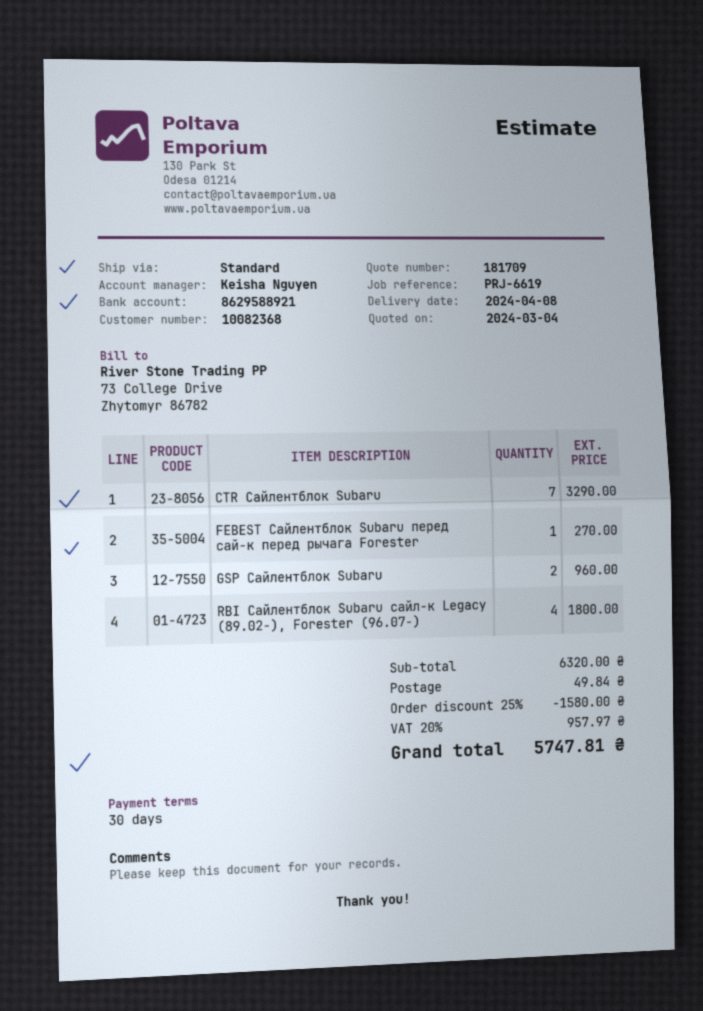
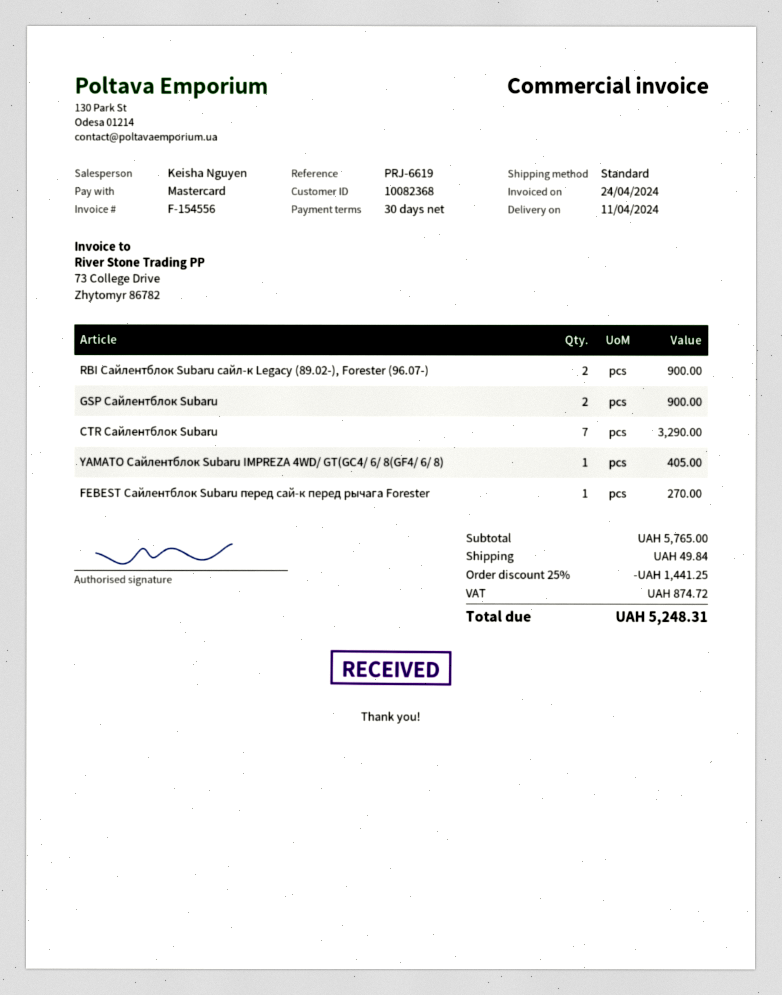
delivery date: 2024-04-08 -> 2024-04-11
GSP Сайлентблок Subaru: 2 for 960.00 -> 2 for 900.00
RBI Сайлентблок Subaru сайл-к Legacy (89.02-), Forester (96.07-): 4 for 1800.00 -> 2 for 900.00
YAMATO Сайлентблок Subaru IMPREZA 4WD/ GT(GC4/ 6/ 8(GF4/ 6/ 8): none -> 1 for 405.00
subtotal: 6320.00 -> 5765.00
discount: 25% = 1580.00 -> 25% = 1441.25
tax: 957.97 -> 874.72
total: 5747.81 -> 5248.31

